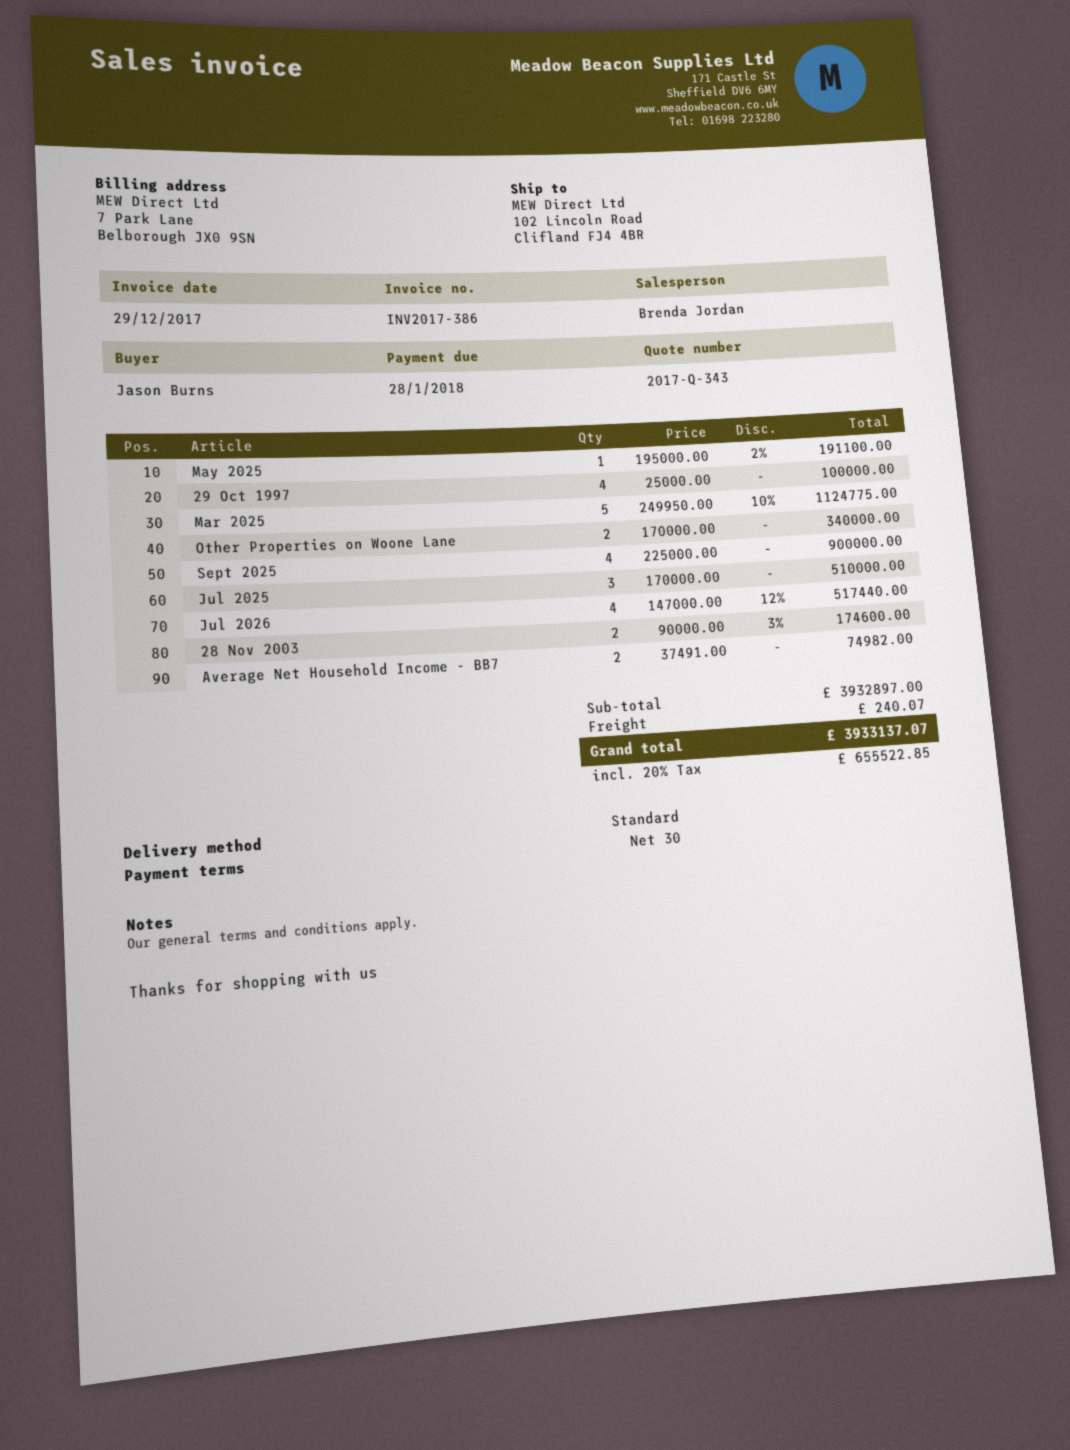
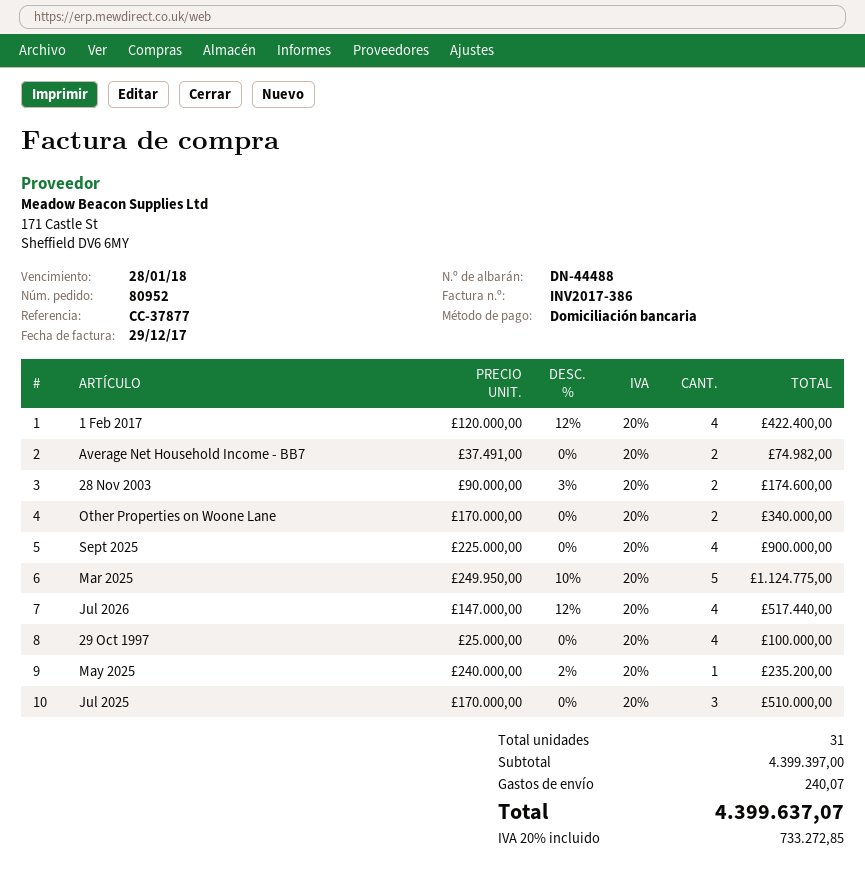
May 2025: 1 x 195000.00 - 2% = 191100.00 -> 1 x 240000.00 - 2% = 235200.00
1 Feb 2017: none -> 4 x 120000.00 - 12% = 422400.00
subtotal: 3932897.00 -> 4399397.00
tax: 20% = 655522.85 -> 20% = 733272.85
total: 3933137.07 -> 4399637.07

